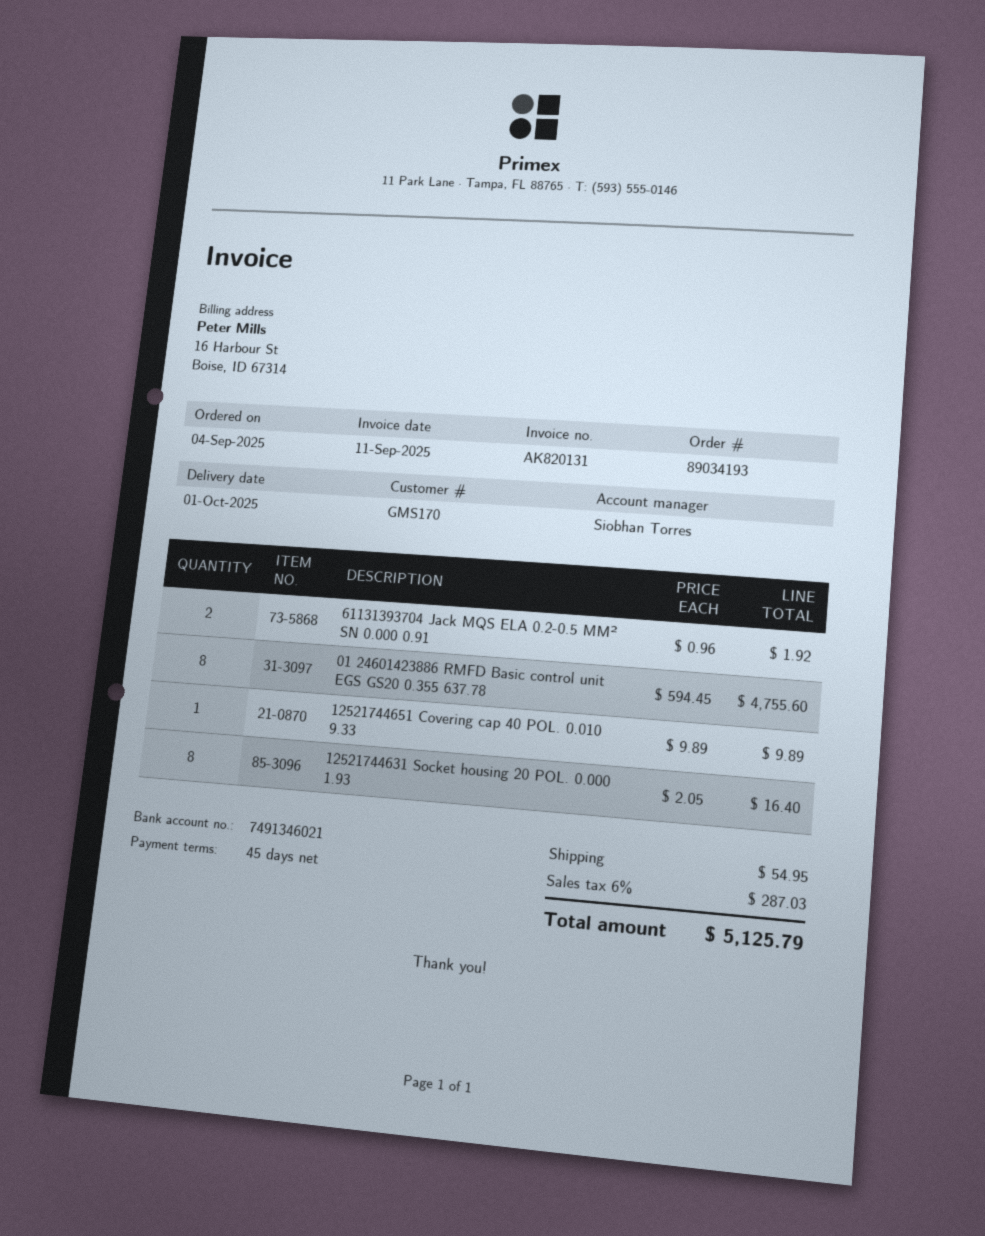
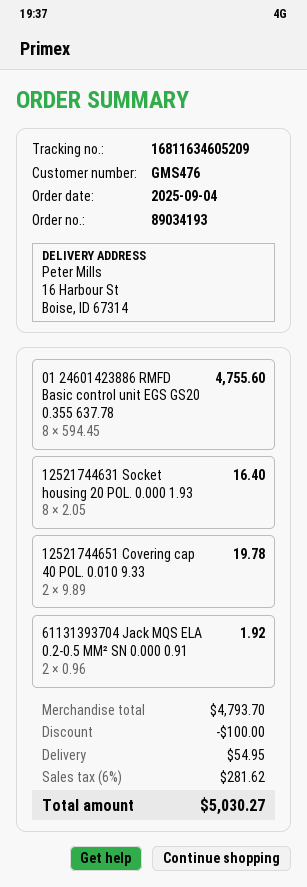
customer number: GMS170 -> GMS476
12521744651 Covering cap 40 POL. 0.010 9.33: 1 x 9.89 = 9.89 -> 2 x 9.89 = 19.78
discount: none -> 100.00
tax: 6% = 287.03 -> 6% = 281.62
total: 5125.79 -> 5030.27

